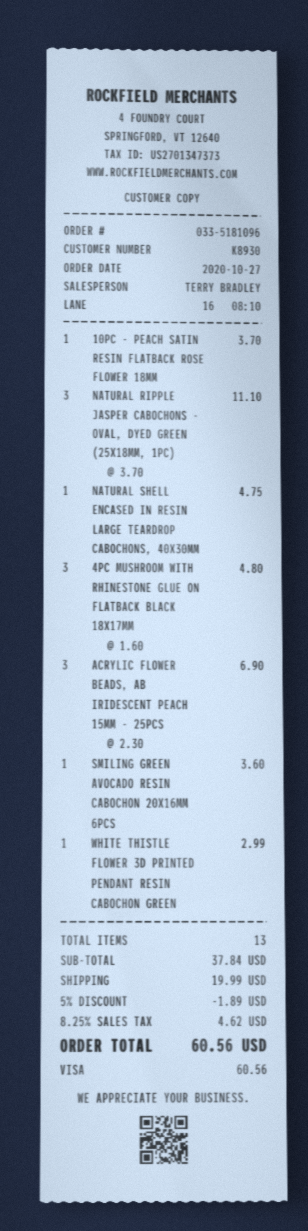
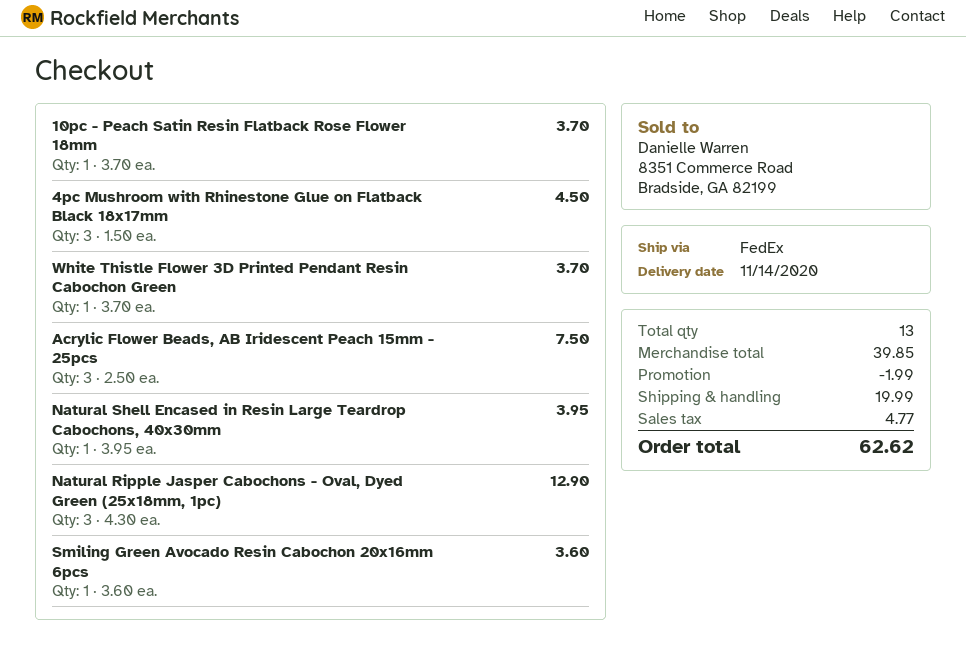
NATURAL RIPPLE JASPER CABOCHONS - OVAL, DYED GREEN (25X18MM, 1PC): 3 x 3.70 = 11.10 -> 3 x 4.30 = 12.90
NATURAL SHELL ENCASED IN RESIN LARGE TEARDROP CABOCHONS, 40X30MM: 1 x 4.75 = 4.75 -> 1 x 3.95 = 3.95
4PC MUSHROOM WITH RHINESTONE GLUE ON FLATBACK BLACK 18X17MM: 3 x 1.60 = 4.80 -> 3 x 1.50 = 4.50
ACRYLIC FLOWER BEADS, AB IRIDESCENT PEACH 15MM - 25PCS: 3 x 2.30 = 6.90 -> 3 x 2.50 = 7.50
WHITE THISTLE FLOWER 3D PRINTED PENDANT RESIN CABOCHON GREEN: 1 x 2.99 = 2.99 -> 1 x 3.70 = 3.70
subtotal: 37.84 -> 39.85
discount: 1.89 -> 1.99
tax: 4.62 -> 4.77
total: 60.56 -> 62.62

